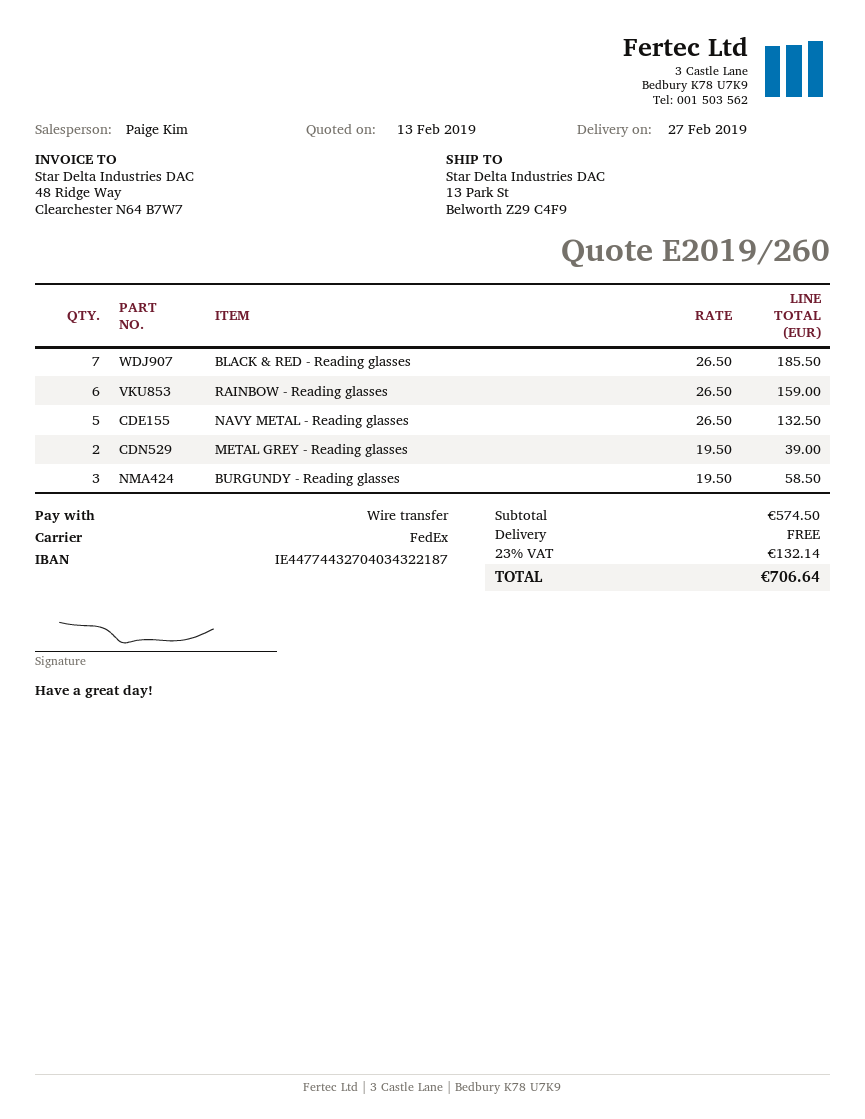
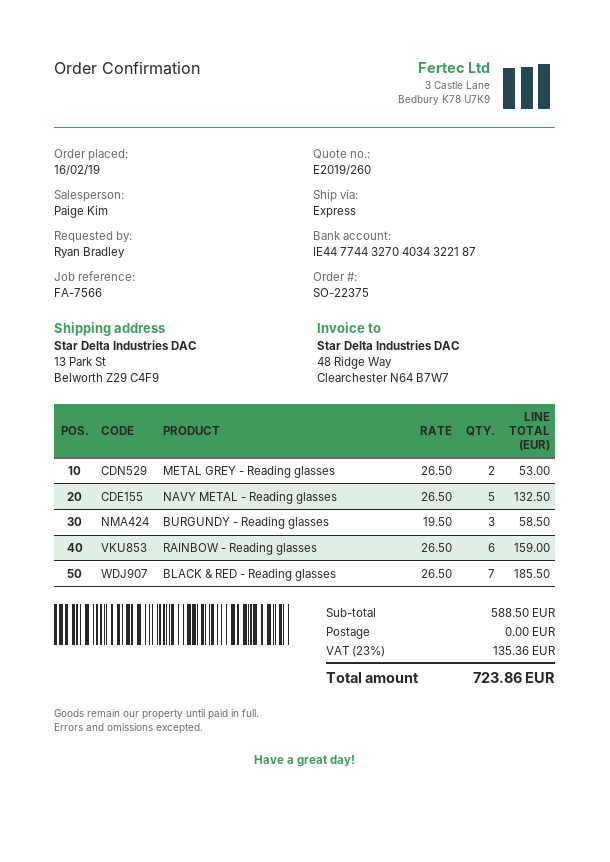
shipping method: FedEx -> express
METAL GREY - Reading glasses: 2 x 19.50 = 39.00 -> 2 x 26.50 = 53.00
subtotal: 574.50 -> 588.50
tax: 23% = 132.14 -> 23% = 135.36
total: 706.64 -> 723.86

